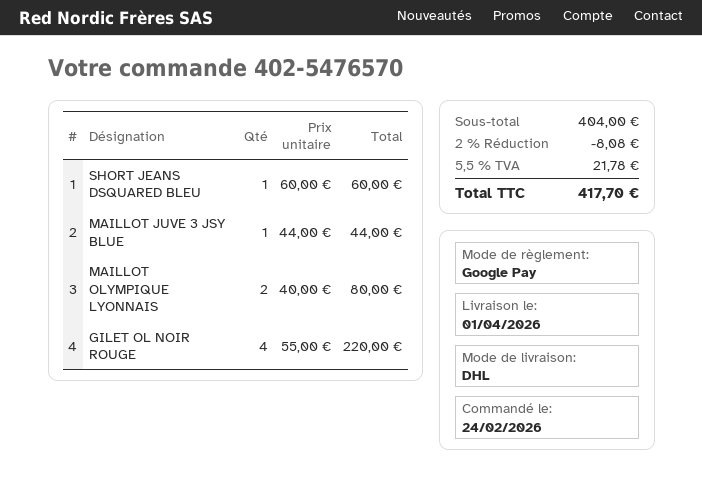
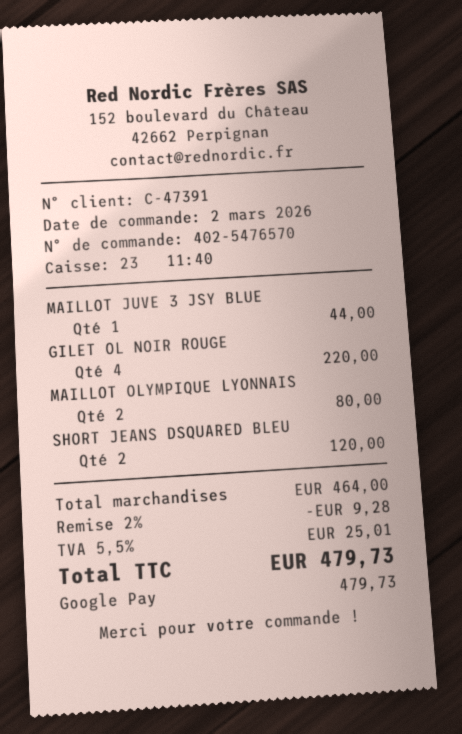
order date: 2026-02-24 -> 2026-03-02
SHORT JEANS DSQUARED BLEU: 1 for 60.00 -> 2 for 120.00
subtotal: 404.00 -> 464.00
discount: 2% = 8.08 -> 2% = 9.28
tax: 5.5% = 21.78 -> 5.5% = 25.01
total: 417.70 -> 479.73

